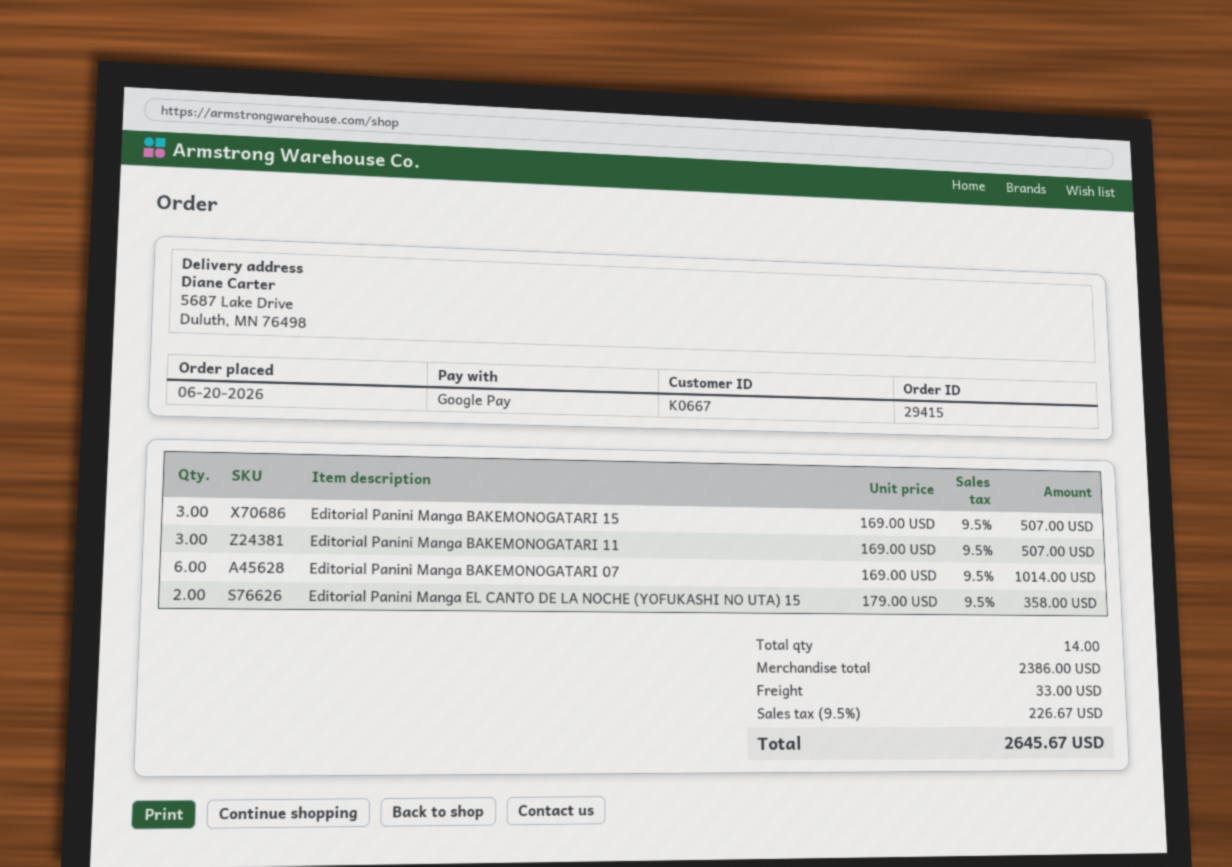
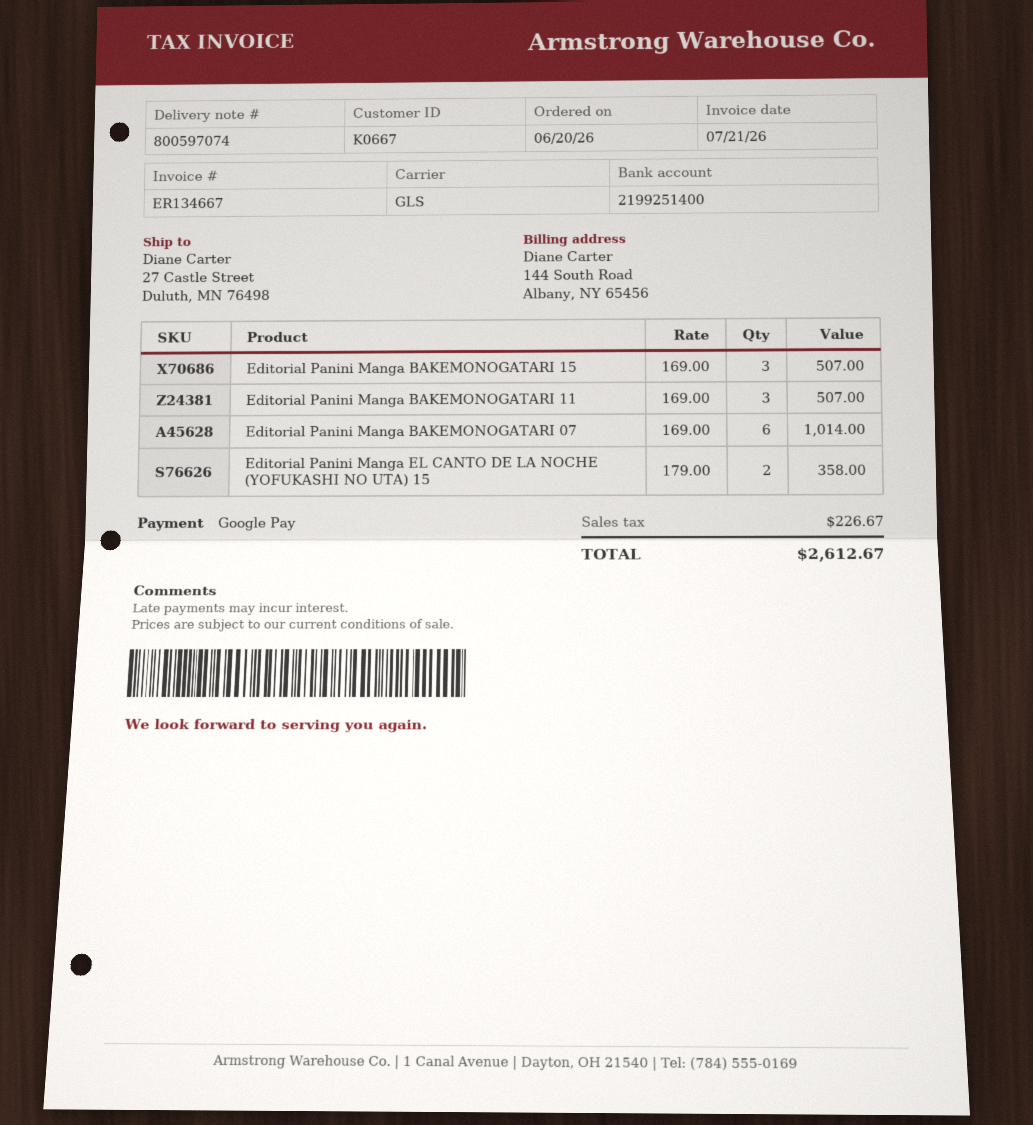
ship to: 5687 Lake Drive, Duluth, MN 76498 -> 27 Castle Street, Duluth, MN 76498
shipping: 33.00 -> none
total: 2645.67 -> 2612.67

